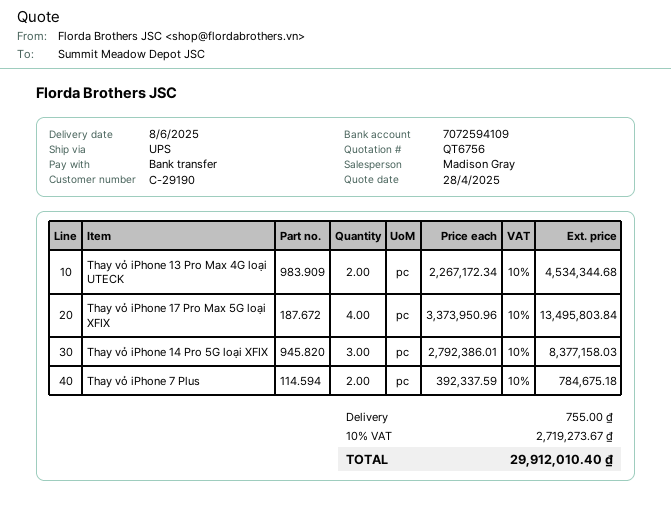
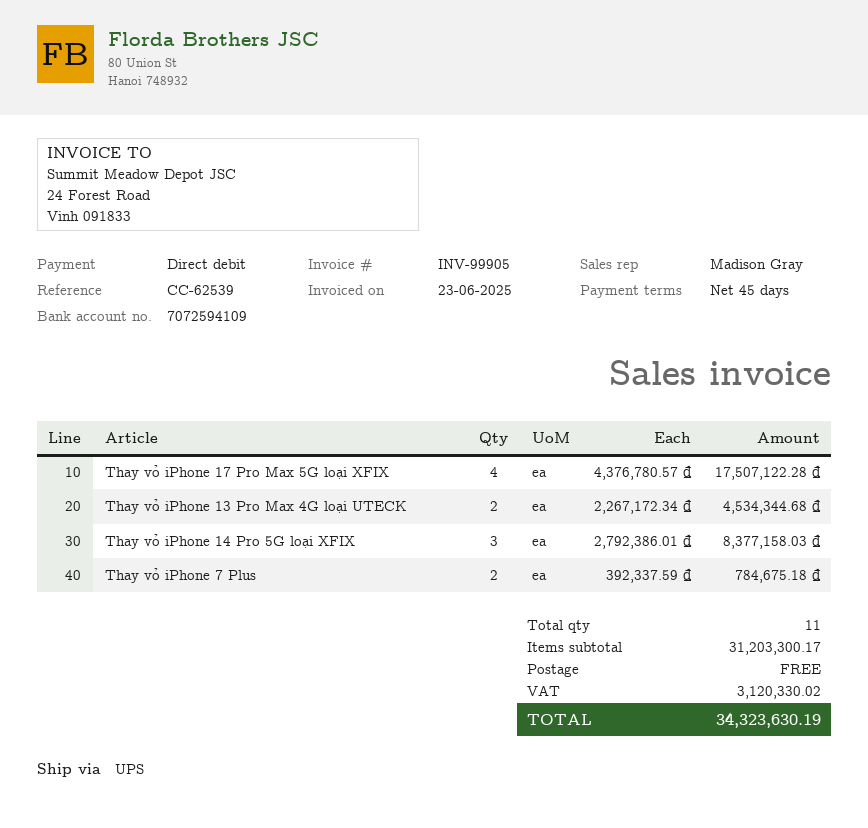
payment method: bank transfer -> direct debit
Thay vỏ iPhone 17 Pro Max 5G loại XFIX: 4 x 3373950.96 = 13495803.84 -> 4 x 4376780.57 = 17507122.28
shipping: 755.00 -> 0.00
tax: 2719273.67 -> 3120330.02
total: 29912010.40 -> 34323630.19

